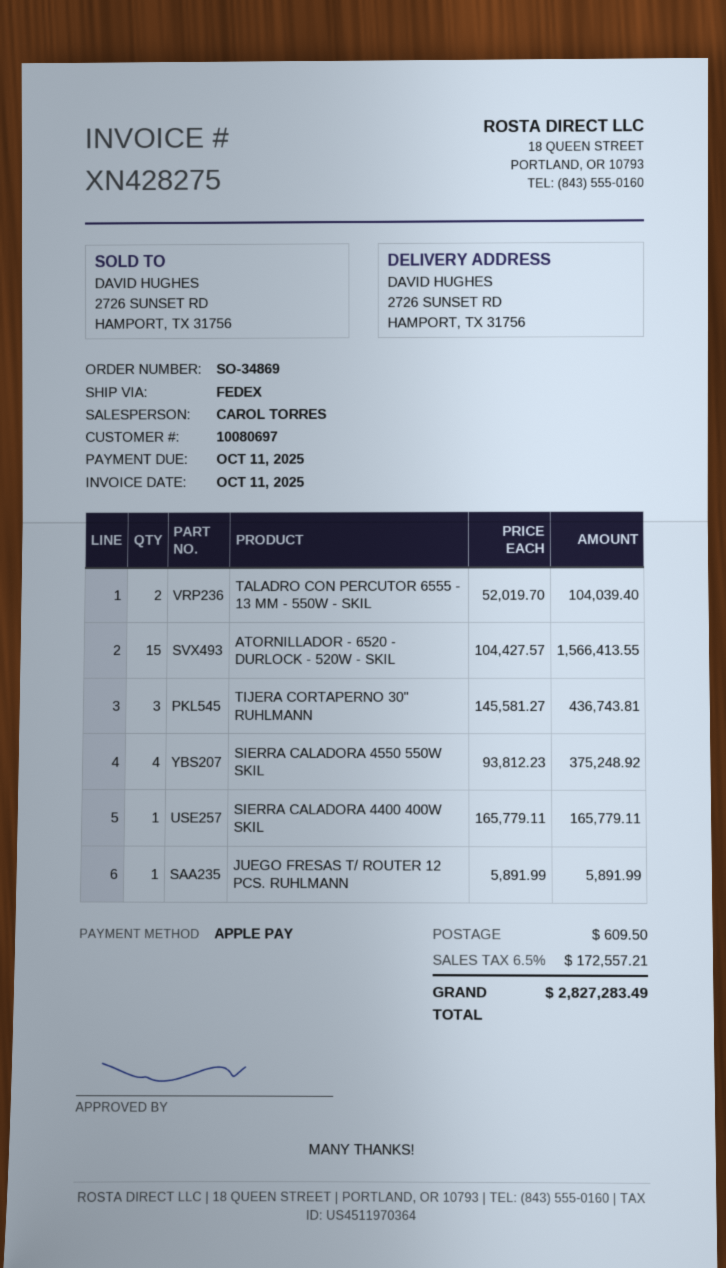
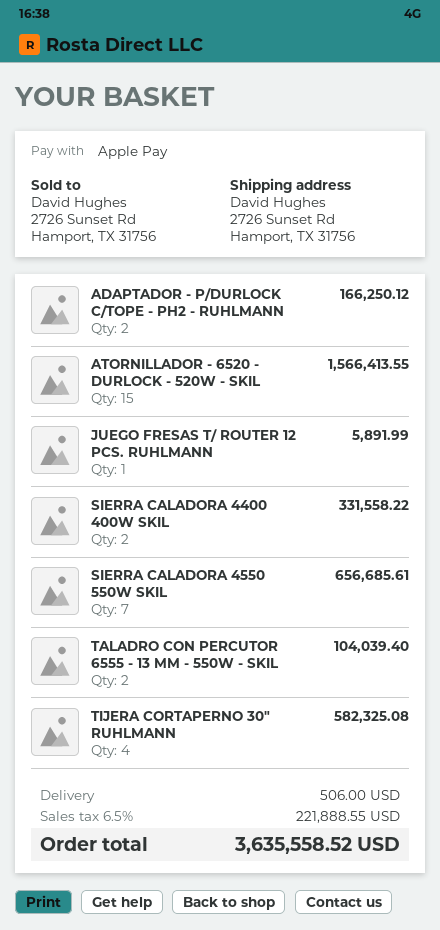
TIJERA CORTAPERNO 30" RUHLMANN: 3 for 436743.81 -> 4 for 582325.08
SIERRA CALADORA 4550 550W SKIL: 4 for 375248.92 -> 7 for 656685.61
SIERRA CALADORA 4400 400W SKIL: 1 for 165779.11 -> 2 for 331558.22
ADAPTADOR - P/DURLOCK C/TOPE - PH2 - RUHLMANN: none -> 2 for 166250.12
shipping: 609.50 -> 506.00
tax: 6.5% = 172557.21 -> 6.5% = 221888.55
total: 2827283.49 -> 3635558.52

